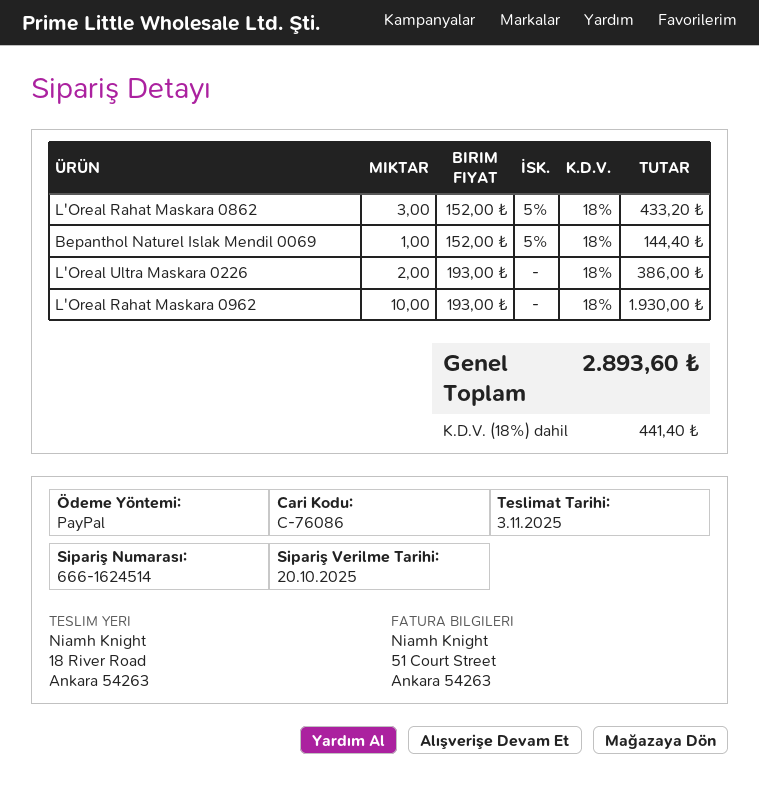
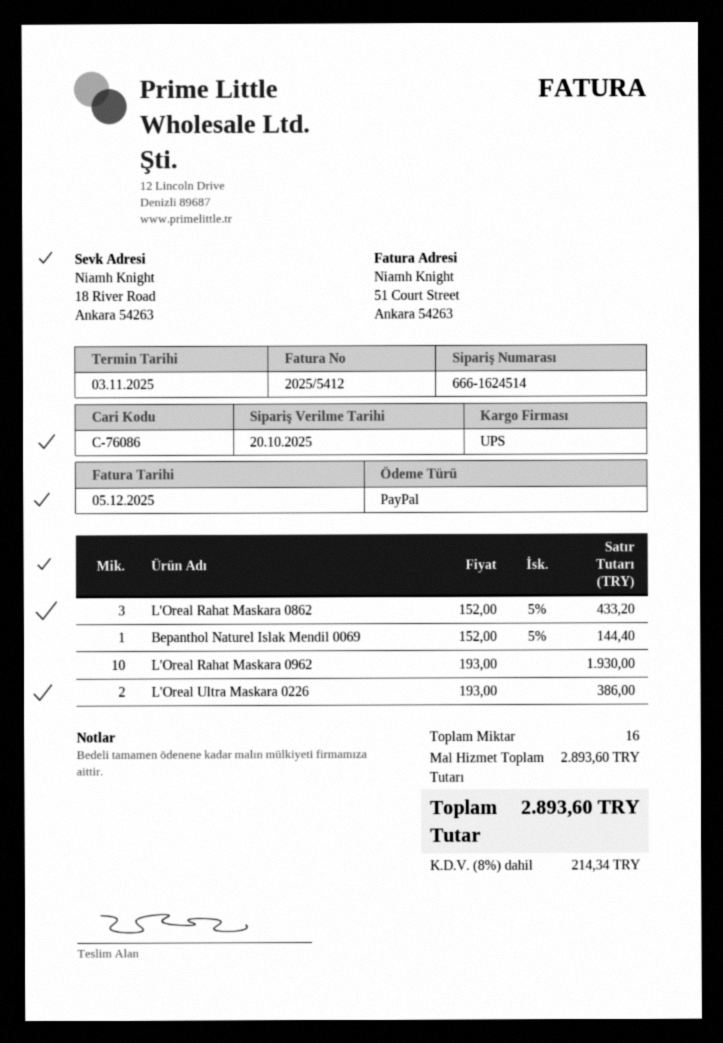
tax: 18% = 441.40 -> 8% = 214.34

